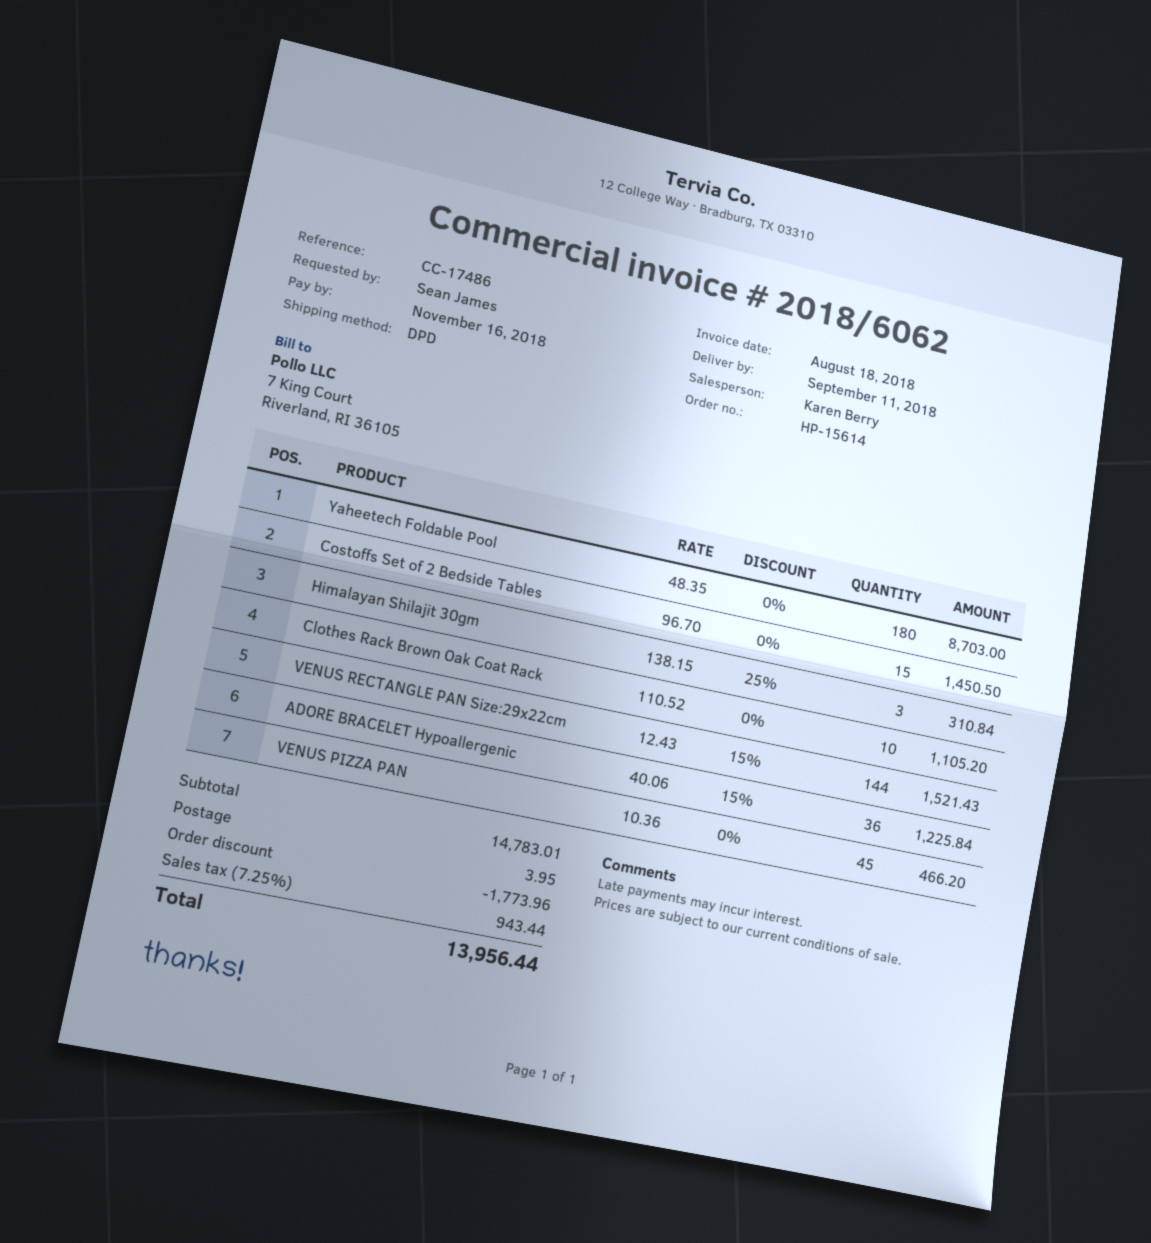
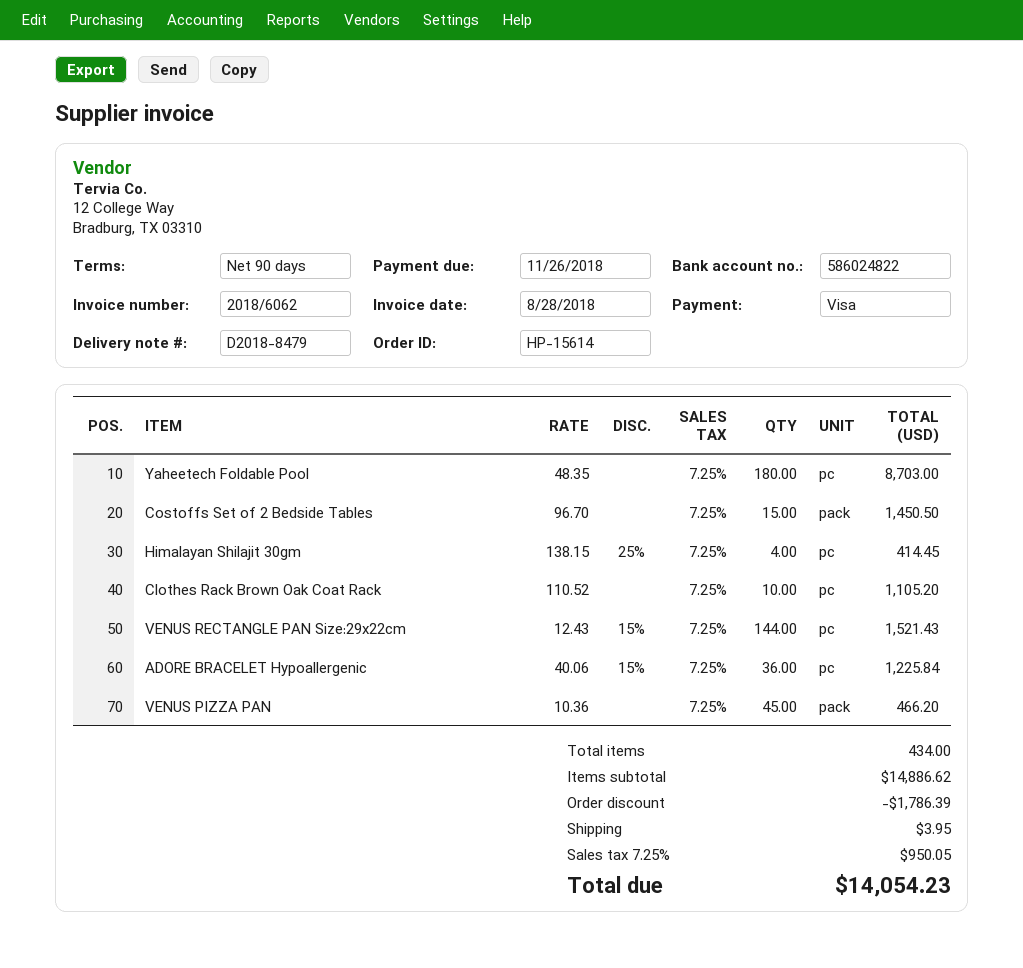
invoice date: 2018-08-18 -> 2018-08-28
due date: 2018-11-16 -> 2018-11-26
Himalayan Shilajit 30gm: 3 x 138.15 - 25% = 310.84 -> 4 x 138.15 - 25% = 414.45
subtotal: 14783.01 -> 14886.62
discount: 1773.96 -> 1786.39
tax: 7.25% = 943.44 -> 7.25% = 950.05
total: 13956.44 -> 14054.23

